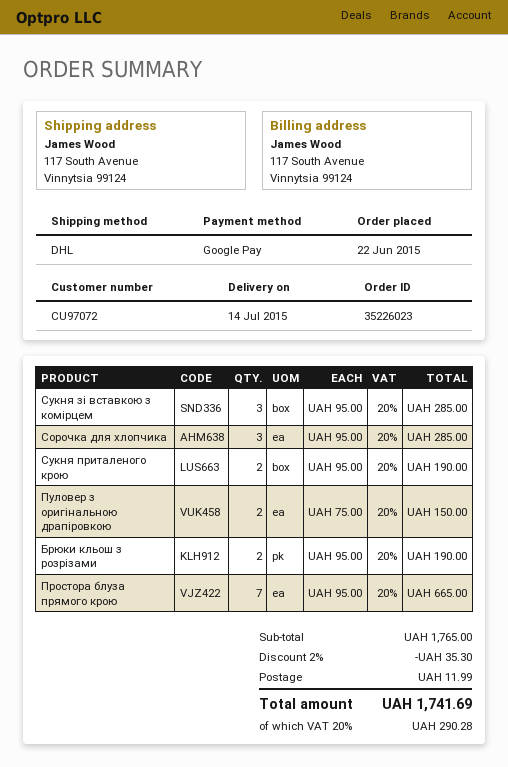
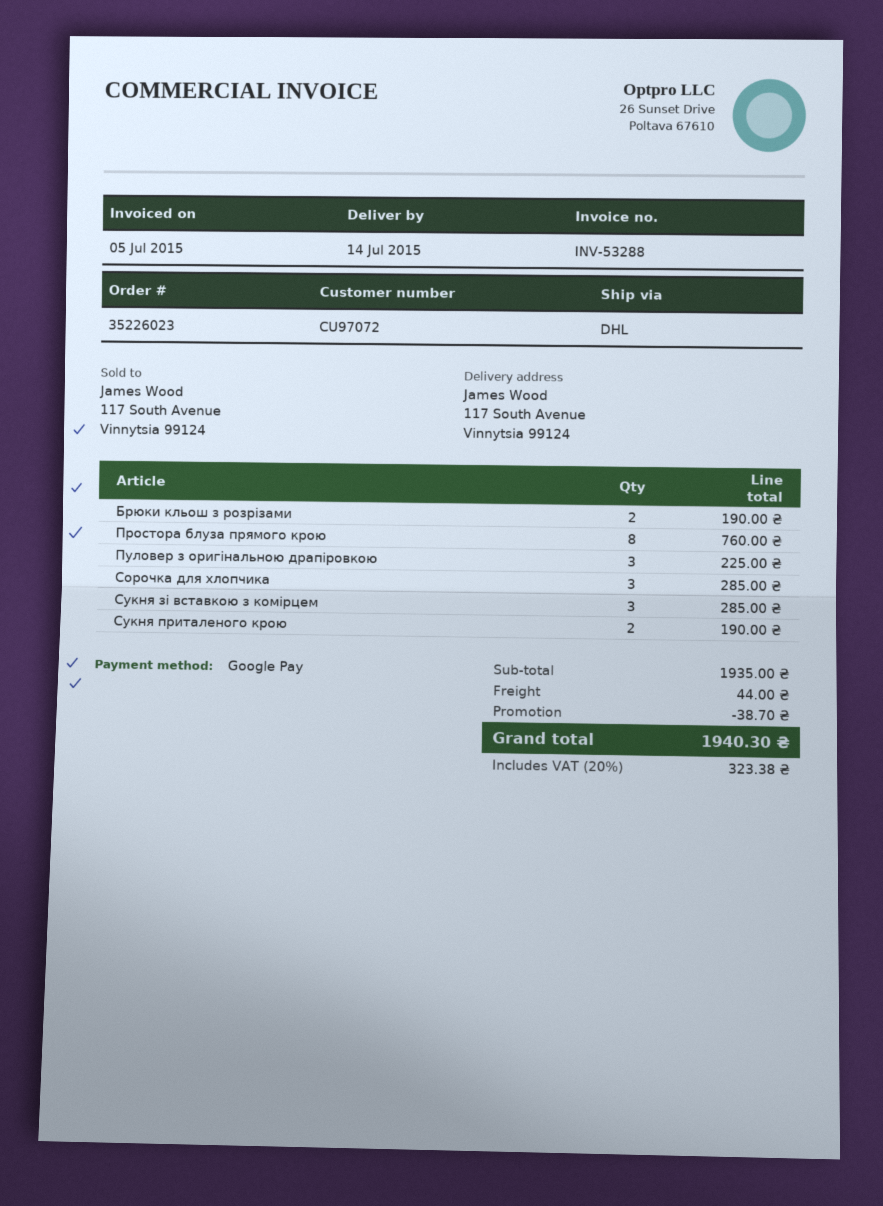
Пуловер з оригінальною драпіровкою: 2 for 150.00 -> 3 for 225.00
Простора блуза прямого крою: 7 for 665.00 -> 8 for 760.00
subtotal: 1765.00 -> 1935.00
discount: 35.30 -> 38.70
shipping: 11.99 -> 44.00
tax: 20% = 290.28 -> 20% = 323.38
total: 1741.69 -> 1940.30

